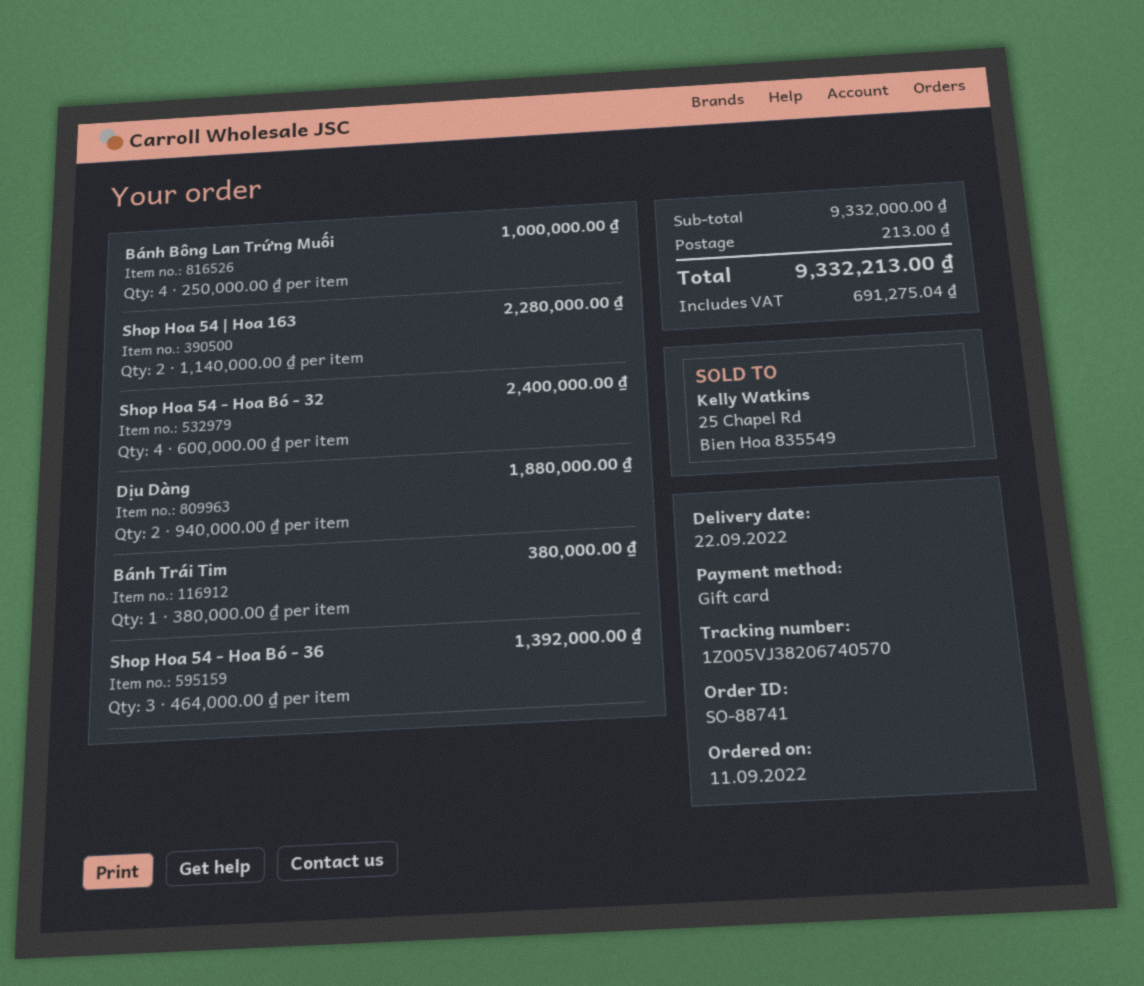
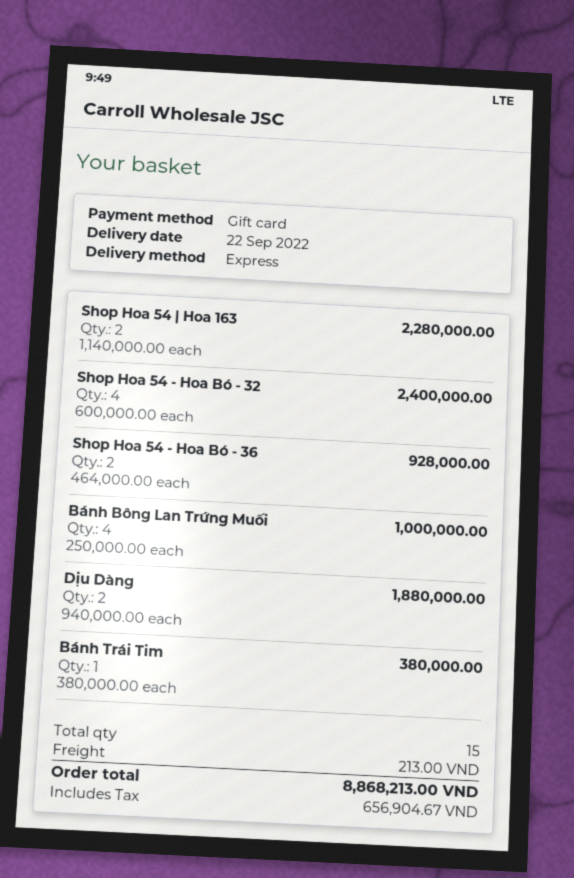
Shop Hoa 54 - Hoa Bó - 36: 3 x 464000.00 = 1392000.00 -> 2 x 464000.00 = 928000.00
tax: 691275.04 -> 656904.67
total: 9332213.00 -> 8868213.00

